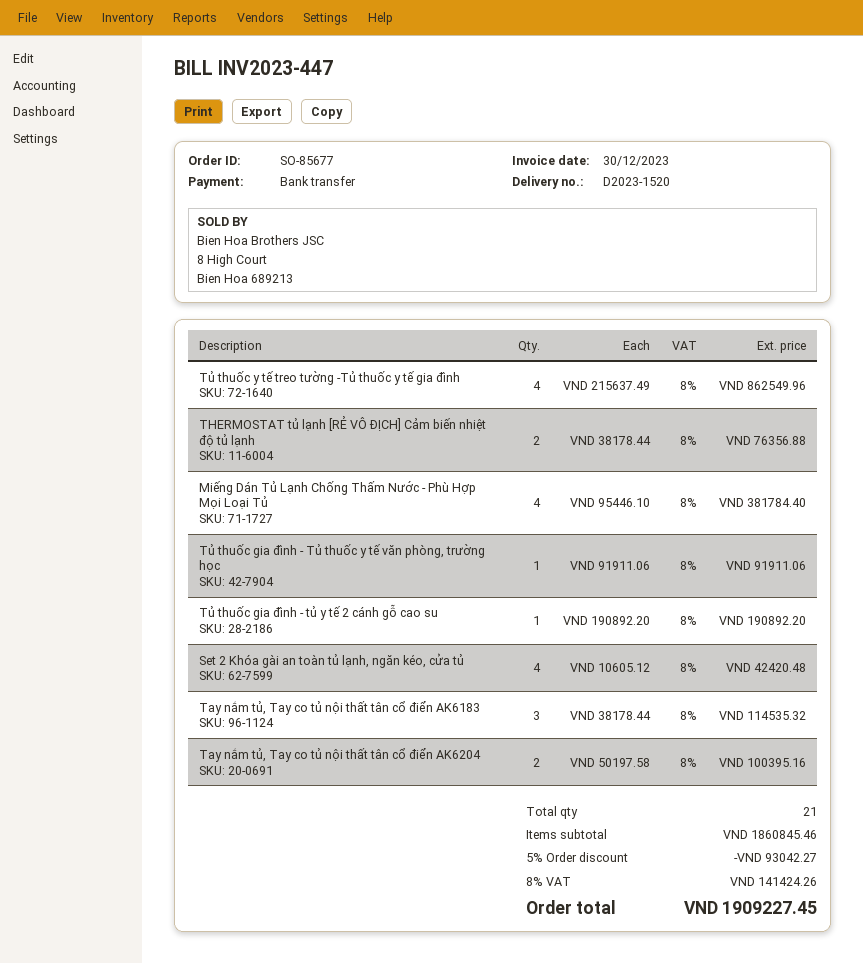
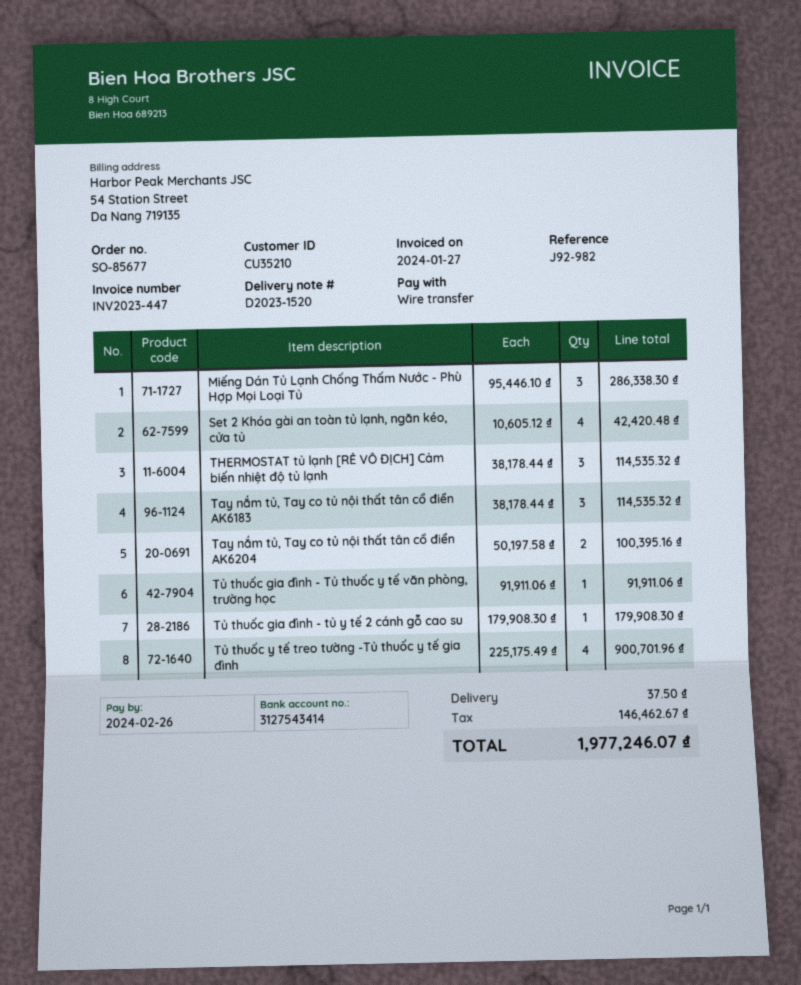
invoice date: 2023-12-30 -> 2024-01-27
Tủ thuốc y tế treo tường -Tủ thuốc y tế gia đình: 4 x 215637.49 = 862549.96 -> 4 x 225175.49 = 900701.96
THERMOSTAT tủ lạnh [RẺ VÔ ĐỊCH] Cảm biến nhiệt độ tủ lạnh: 2 x 38178.44 = 76356.88 -> 3 x 38178.44 = 114535.32
Miếng Dán Tủ Lạnh Chống Thấm Nước - Phù Hợp Mọi Loại Tủ: 4 x 95446.10 = 381784.40 -> 3 x 95446.10 = 286338.30
Tủ thuốc gia đình - tủ y tế 2 cánh gỗ cao su: 1 x 190892.20 = 190892.20 -> 1 x 179908.30 = 179908.30
discount: 5% = 93042.27 -> none
shipping: none -> 37.50
tax: 141424.26 -> 146462.67
total: 1909227.45 -> 1977246.07

